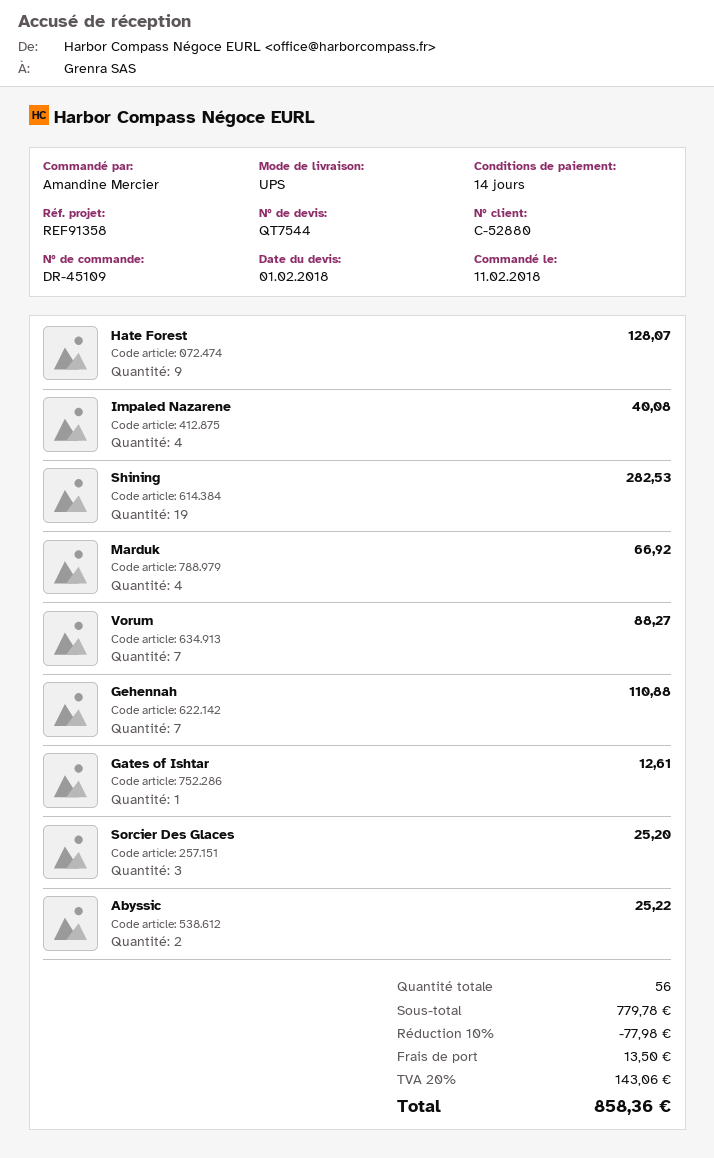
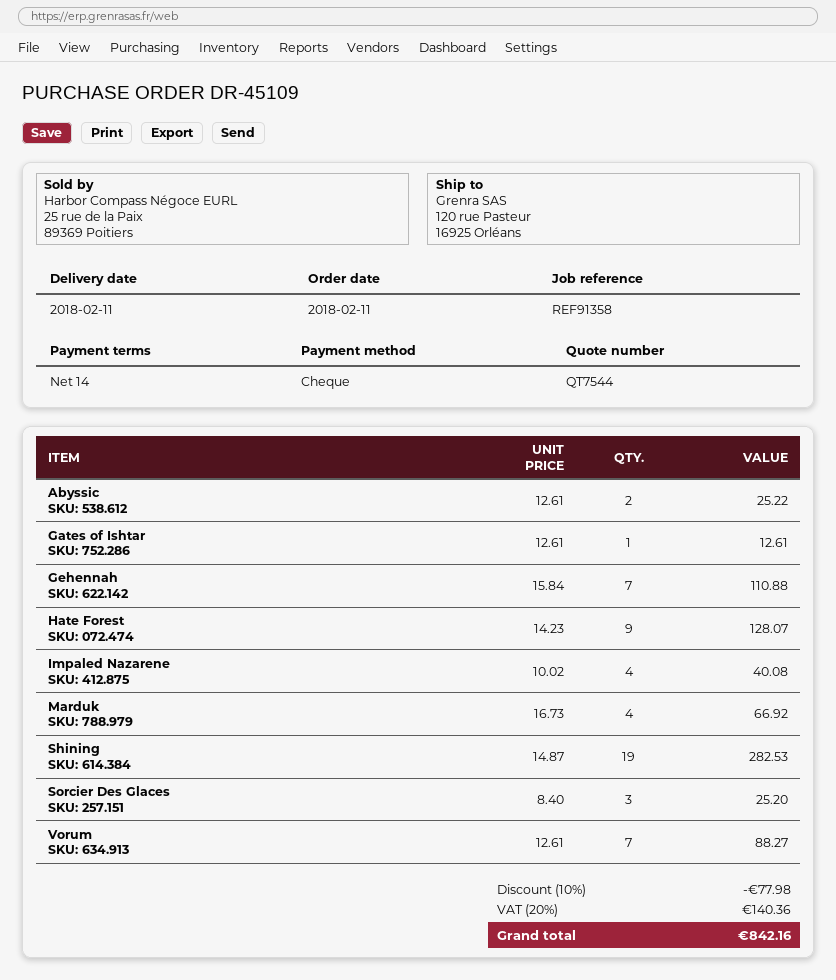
shipping: 13.50 -> none
tax: 20% = 143.06 -> 20% = 140.36
total: 858.36 -> 842.16

